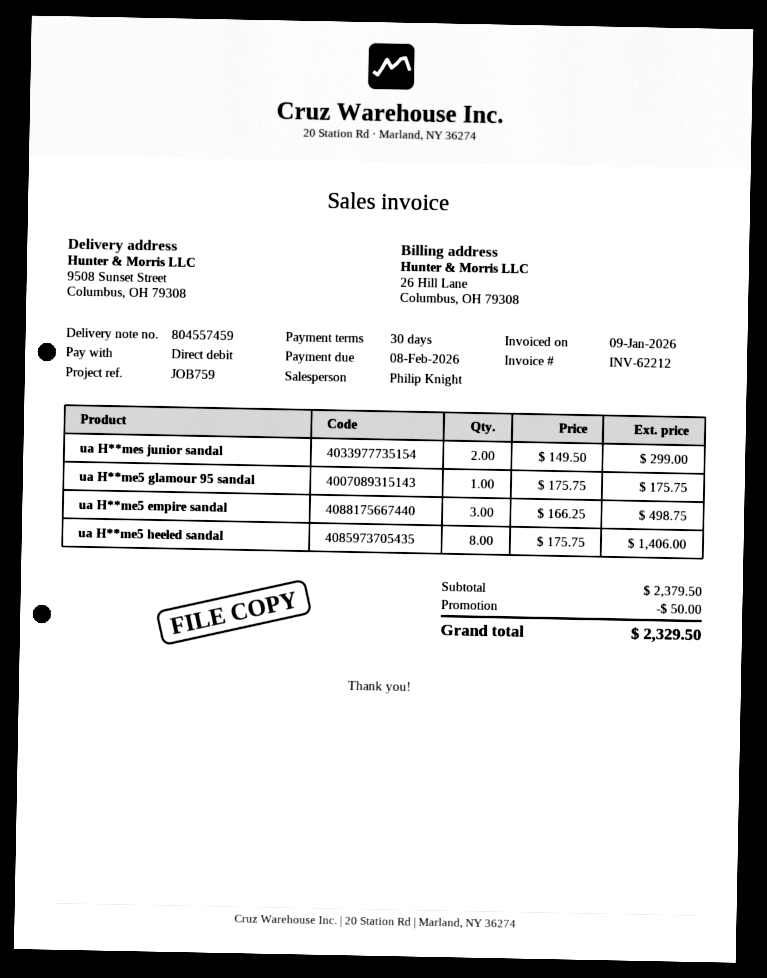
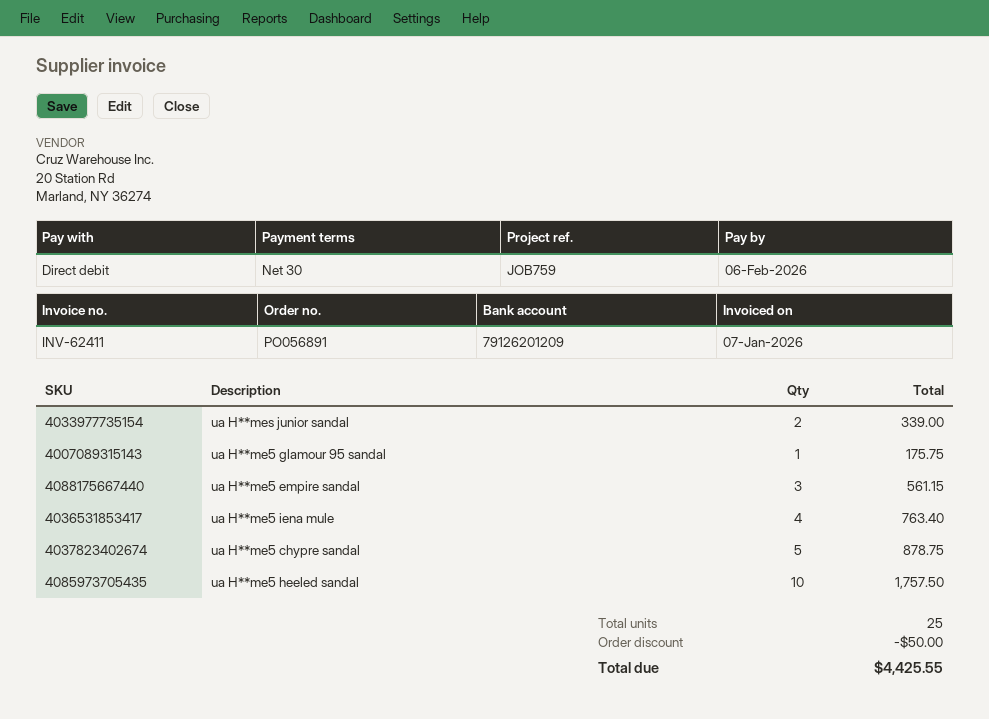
invoice number: INV-62212 -> INV-62411
invoice date: 2026-01-09 -> 2026-01-07
due date: 2026-02-08 -> 2026-02-06
ua H**mes junior sandal: 2 for 299.00 -> 2 for 339.00
ua H**me5 empire sandal: 3 for 498.75 -> 3 for 561.15
ua H**me5 heeled sandal: 8 for 1406.00 -> 10 for 1757.50
ua H**me5 iena mule: none -> 4 for 763.40
ua H**me5 chypre sandal: none -> 5 for 878.75
total: 2329.50 -> 4425.55

